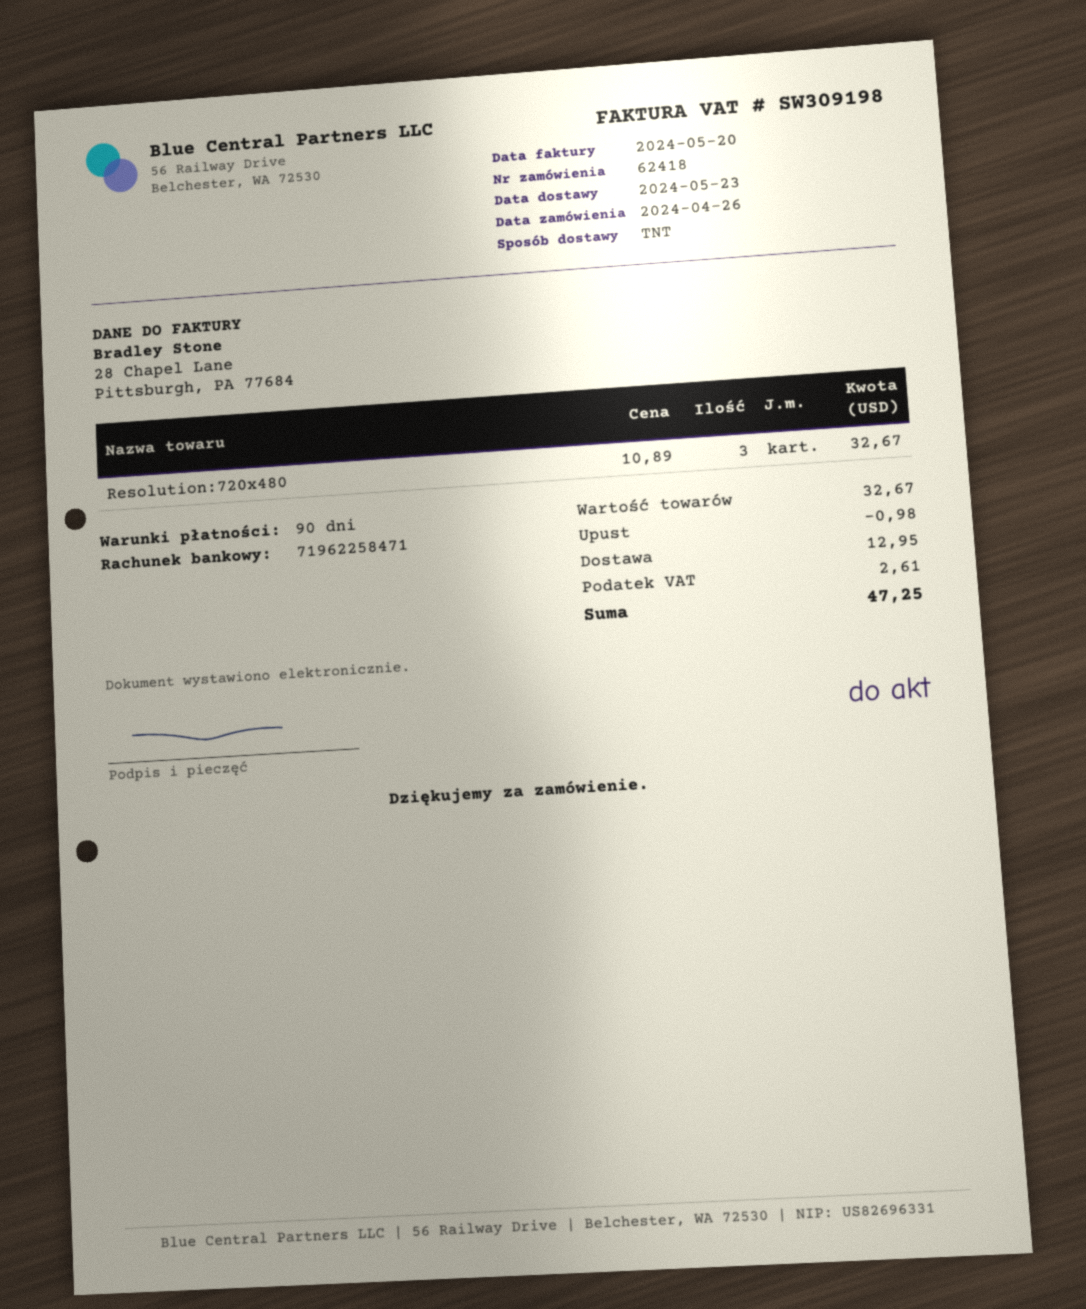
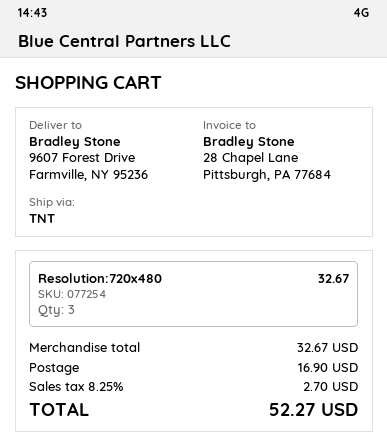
discount: 0.98 -> none
shipping: 12.95 -> 16.90
tax: 2.61 -> 2.70
total: 47.25 -> 52.27

